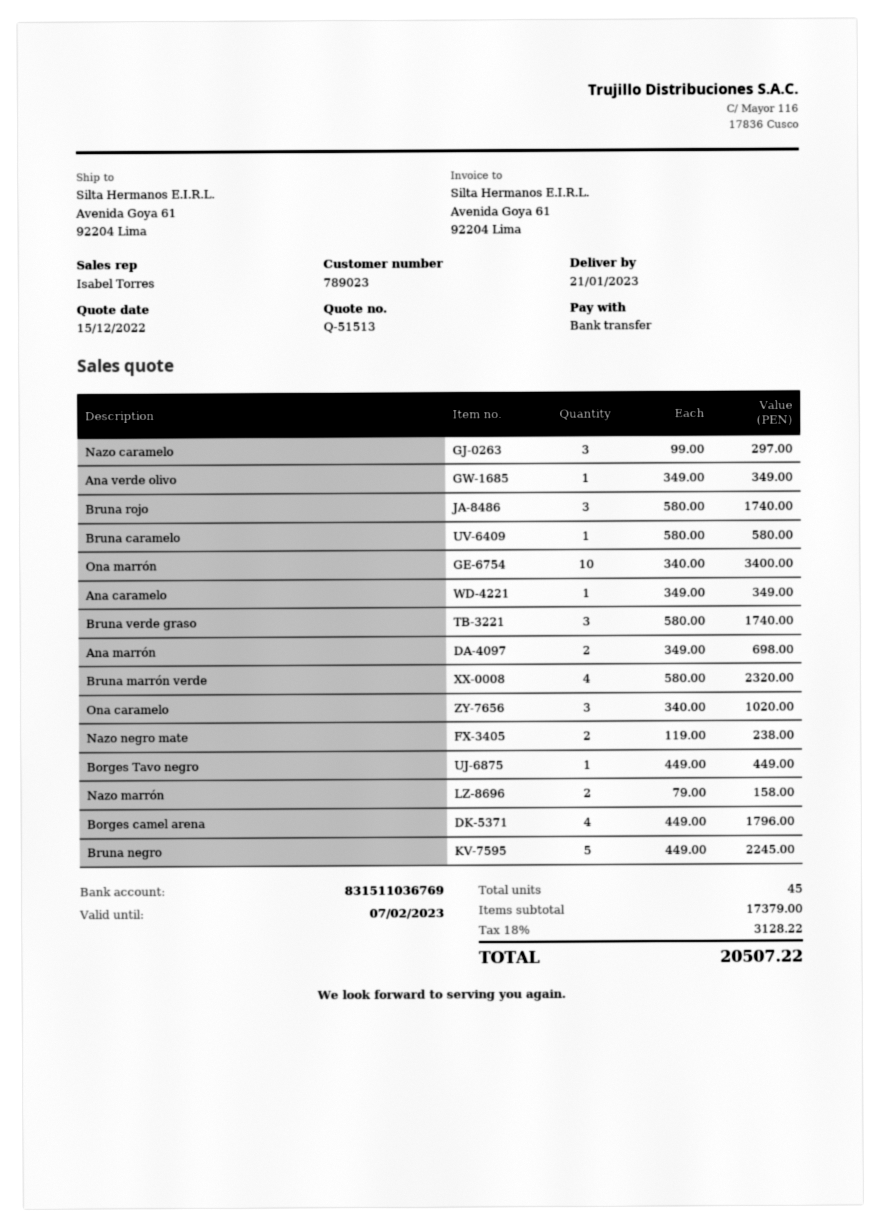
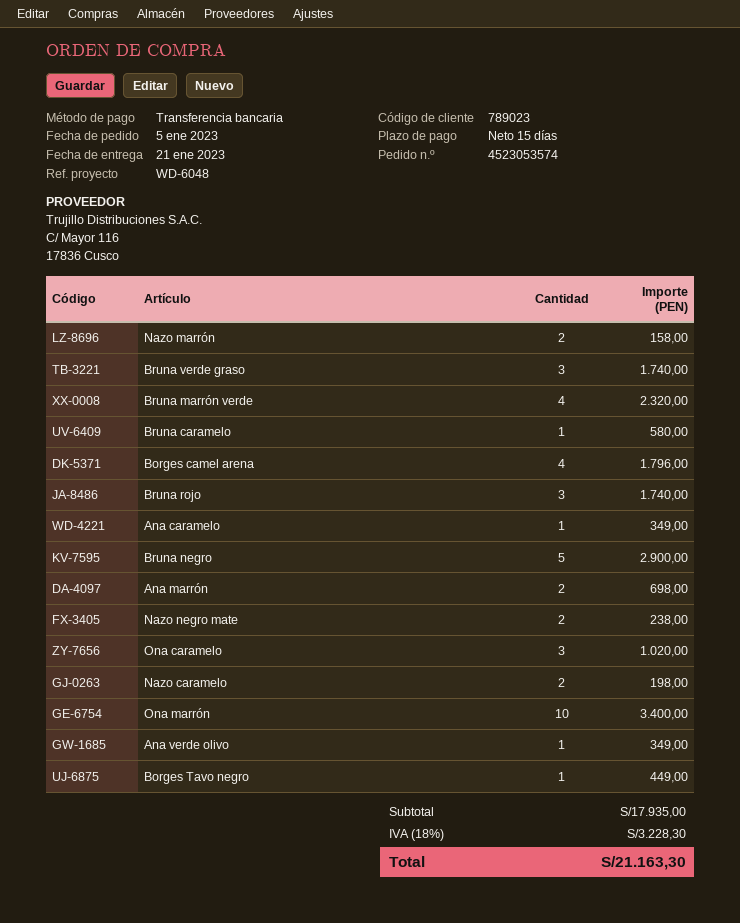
Nazo caramelo: 3 for 297.00 -> 2 for 198.00
Bruna negro: 5 for 2245.00 -> 5 for 2900.00
subtotal: 17379.00 -> 17935.00
tax: 18% = 3128.22 -> 18% = 3228.30
total: 20507.22 -> 21163.30

